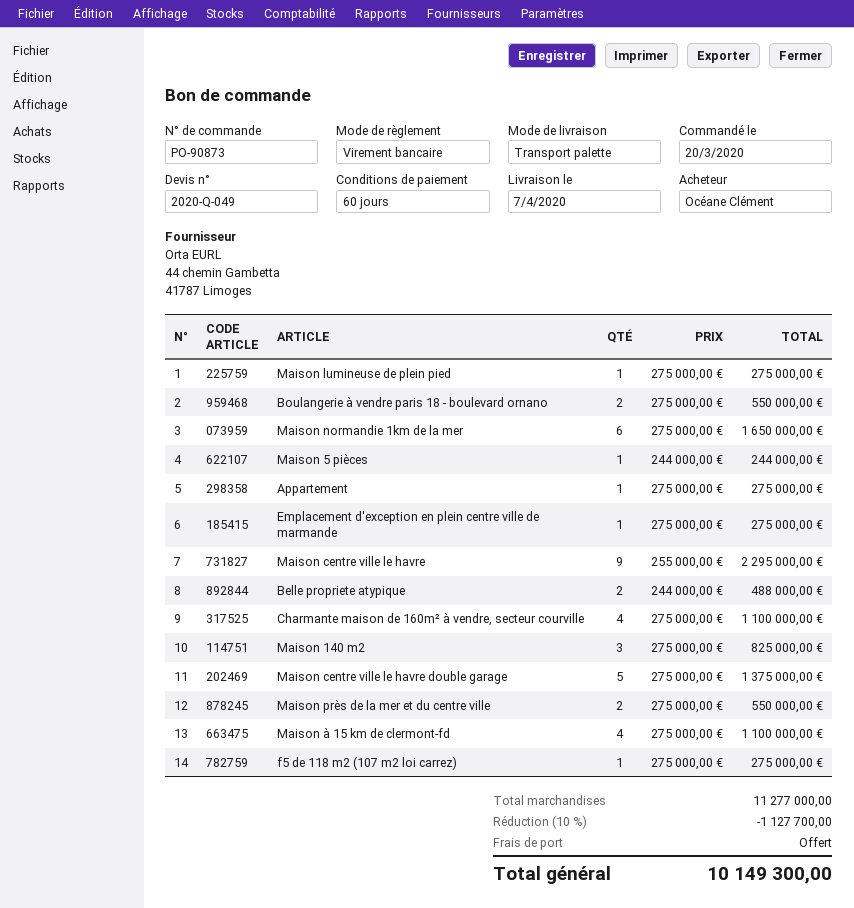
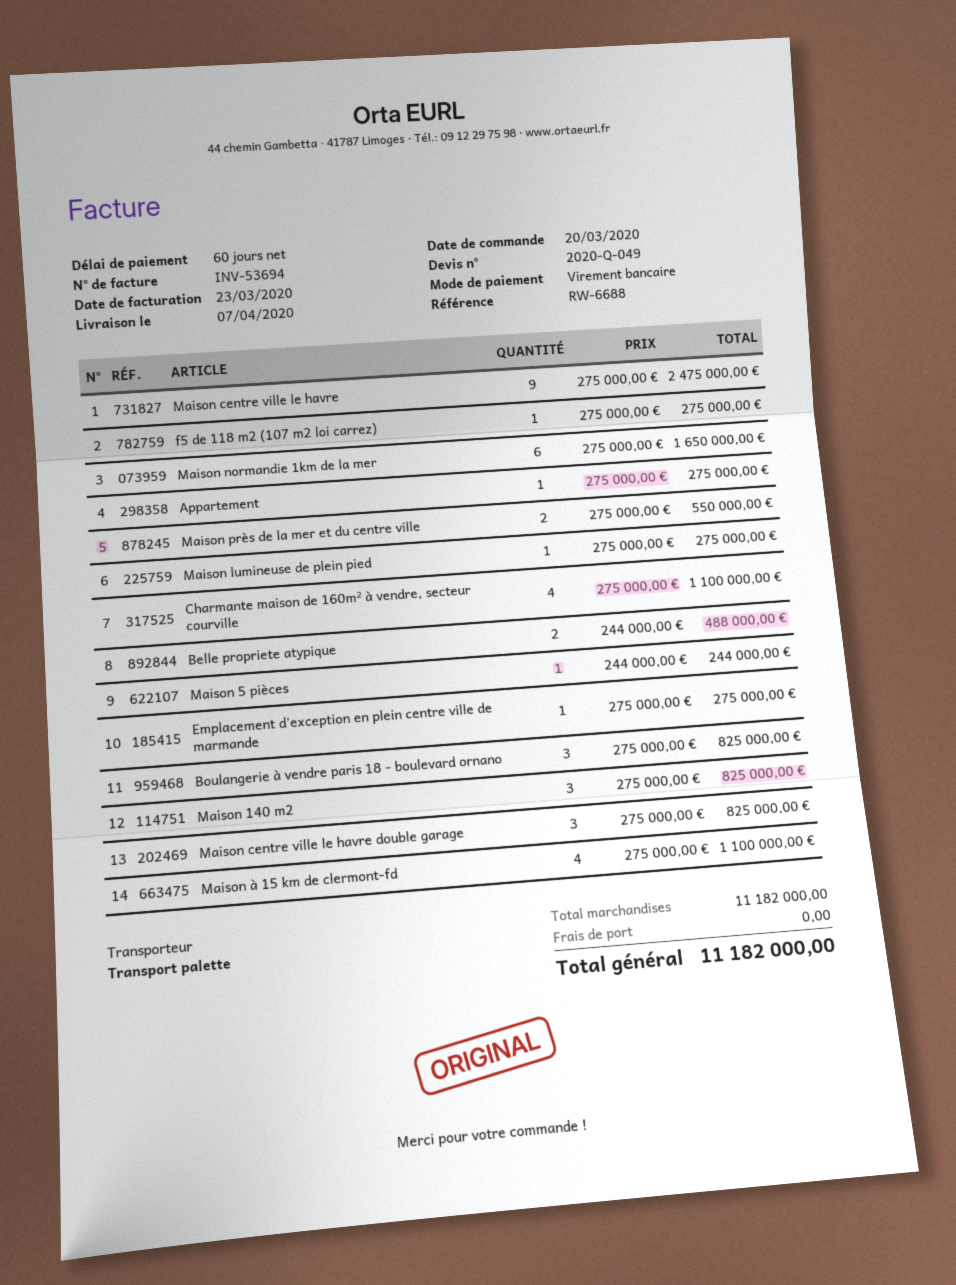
Boulangerie à vendre paris 18 - boulevard ornano: 2 x 275000.00 = 550000.00 -> 3 x 275000.00 = 825000.00
Maison centre ville le havre: 9 x 255000.00 = 2295000.00 -> 9 x 275000.00 = 2475000.00
Maison centre ville le havre double garage: 5 x 275000.00 = 1375000.00 -> 3 x 275000.00 = 825000.00
subtotal: 11277000.00 -> 11182000.00
discount: 10% = 1127700.00 -> none
total: 10149300.00 -> 11182000.00

